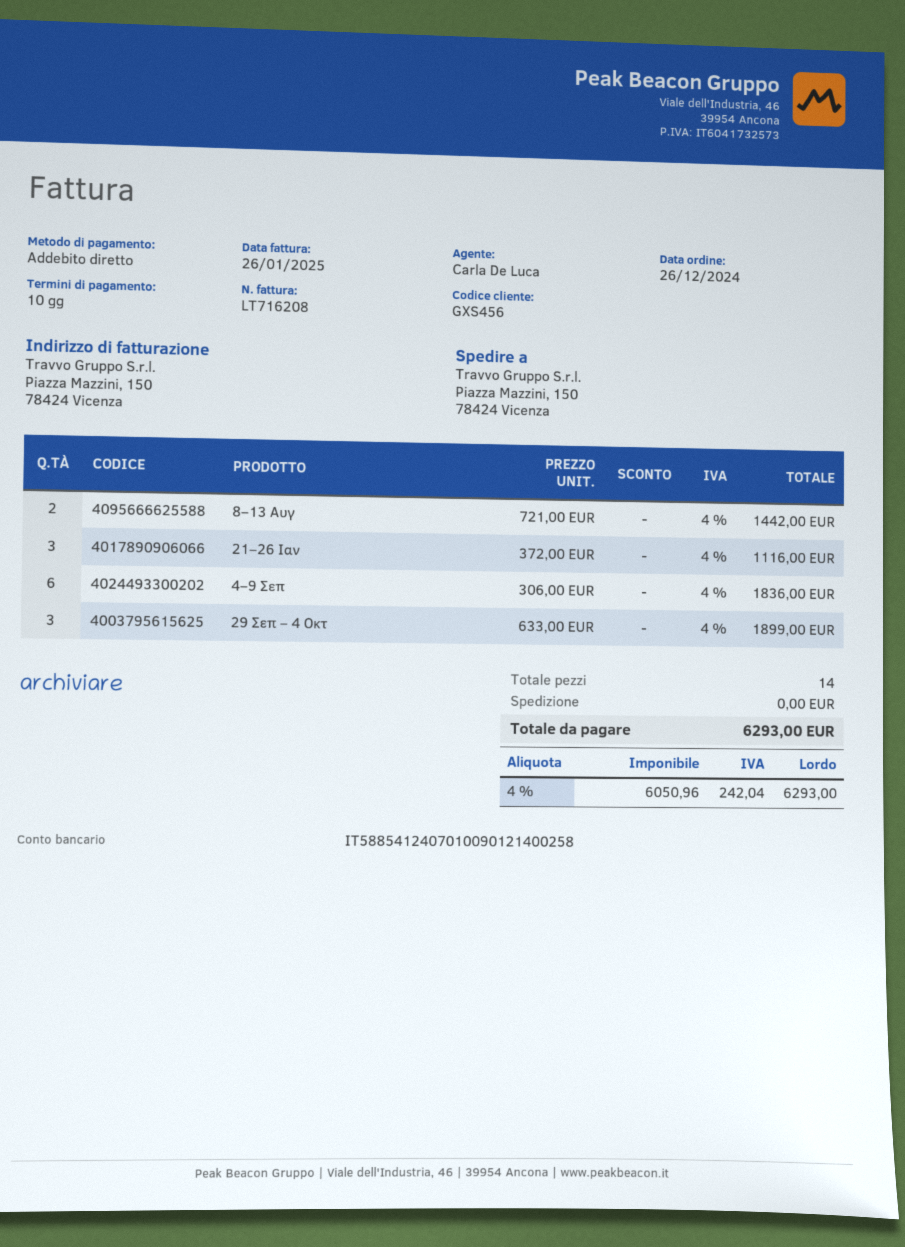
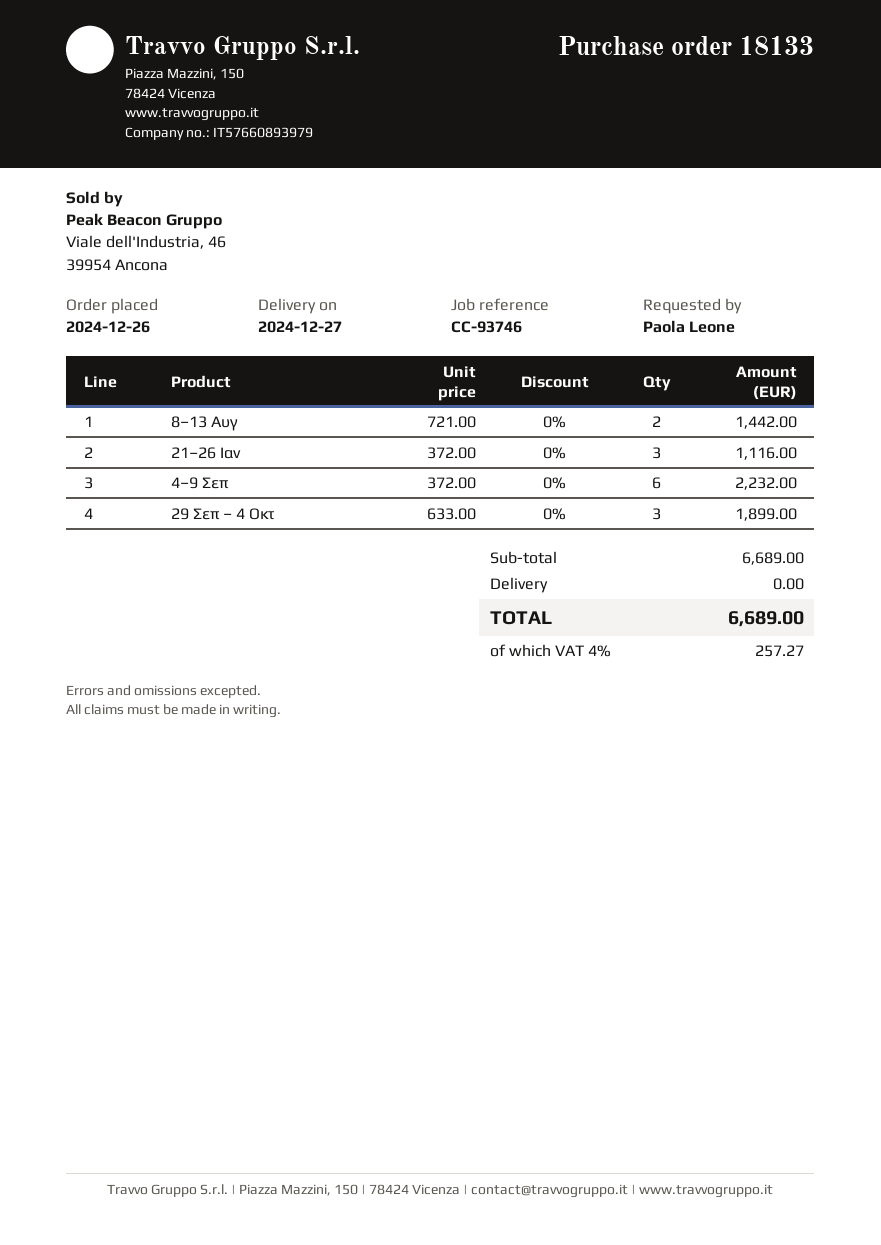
4–9 Σεπ: 6 x 306.00 = 1836.00 -> 6 x 372.00 = 2232.00
tax: 4% = 242.04 -> 4% = 257.27
total: 6293.00 -> 6689.00

